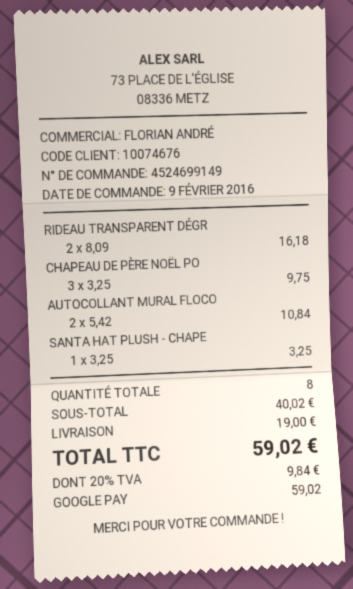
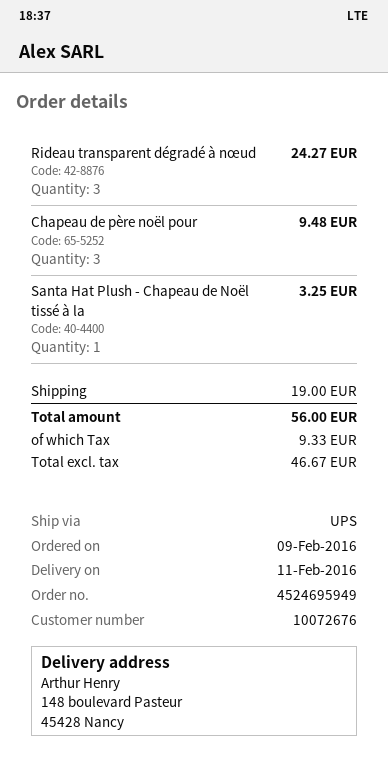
order number: 4524699149 -> 4524695949
customer number: 10074676 -> 10072676
RIDEAU TRANSPARENT DÉGR: 2 for 16.18 -> 3 for 24.27
CHAPEAU DE PÈRE NOËL PO: 3 for 9.75 -> 3 for 9.48
AUTOCOLLANT MURAL FLOCO: 2 for 10.84 -> none
tax: 9.84 -> 9.33
total: 59.02 -> 56.00

